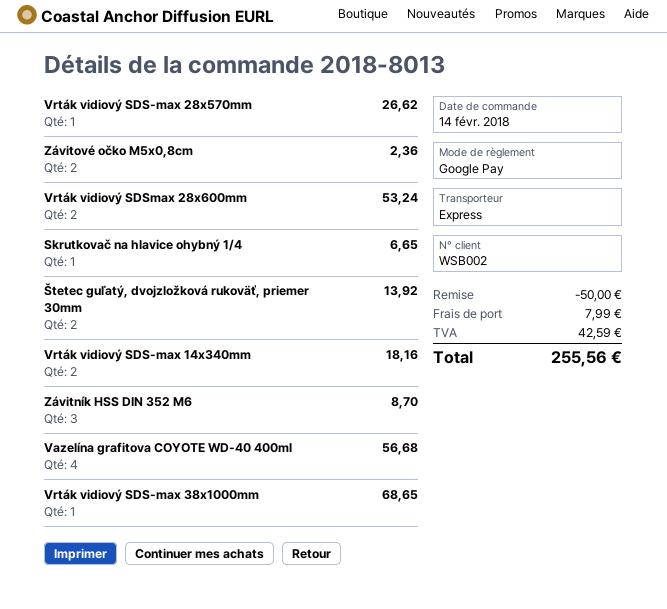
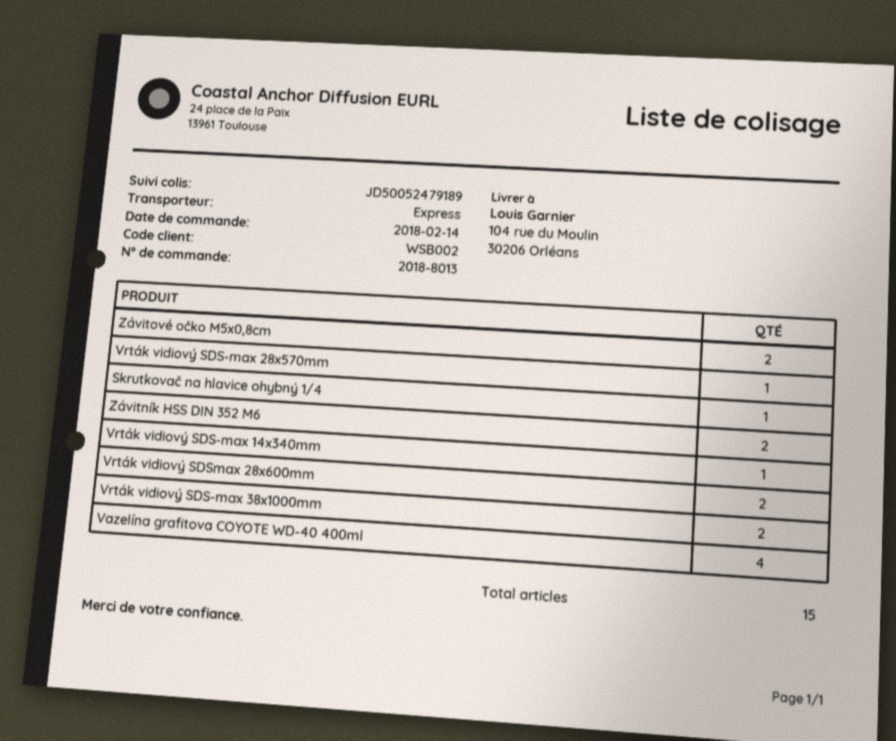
Štetec guľatý, dvojzložková rukoväť, priemer 30mm: 2 -> none
Vrták vidiový SDS-max 14x340mm: 2 -> 1
Závitník HSS DIN 352 M6: 3 -> 2
Vrták vidiový SDS-max 38x1000mm: 1 -> 2

